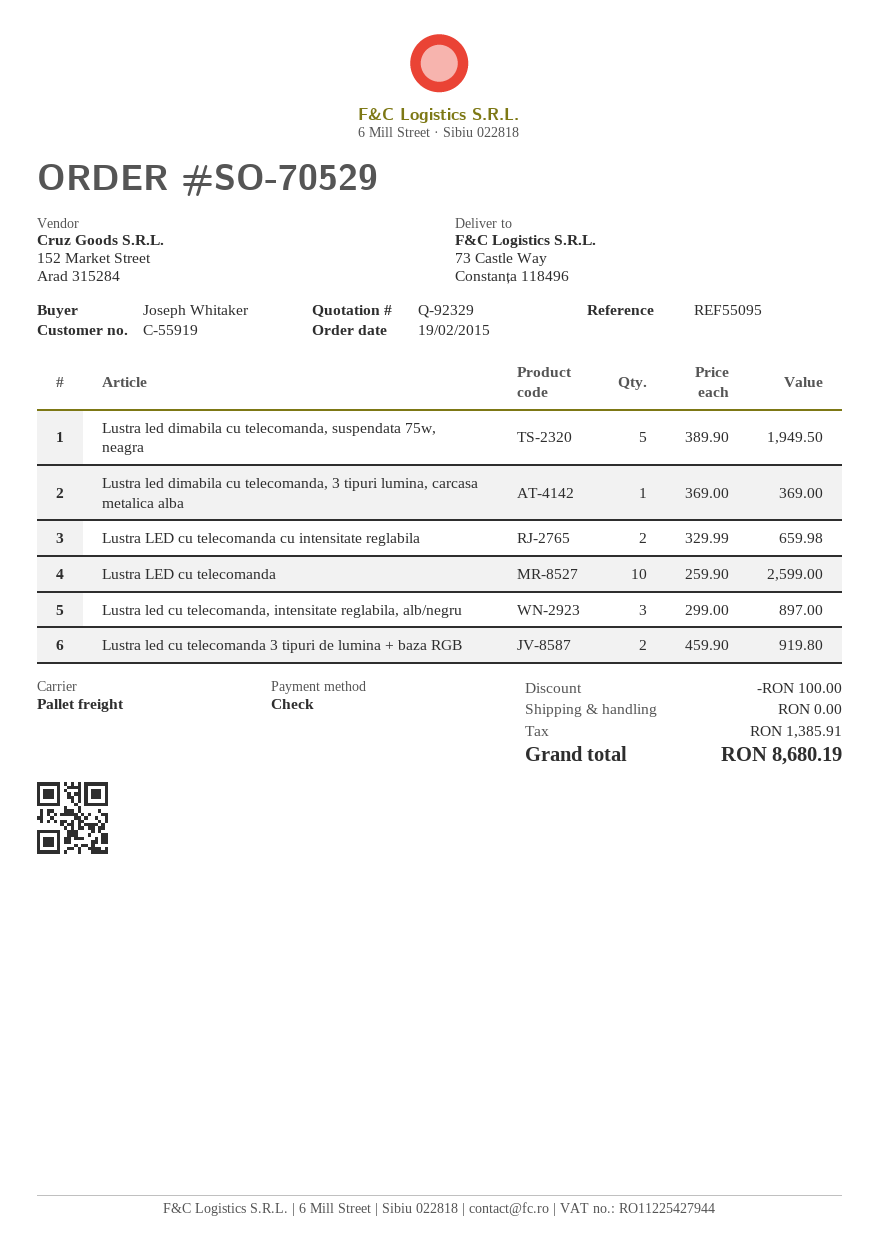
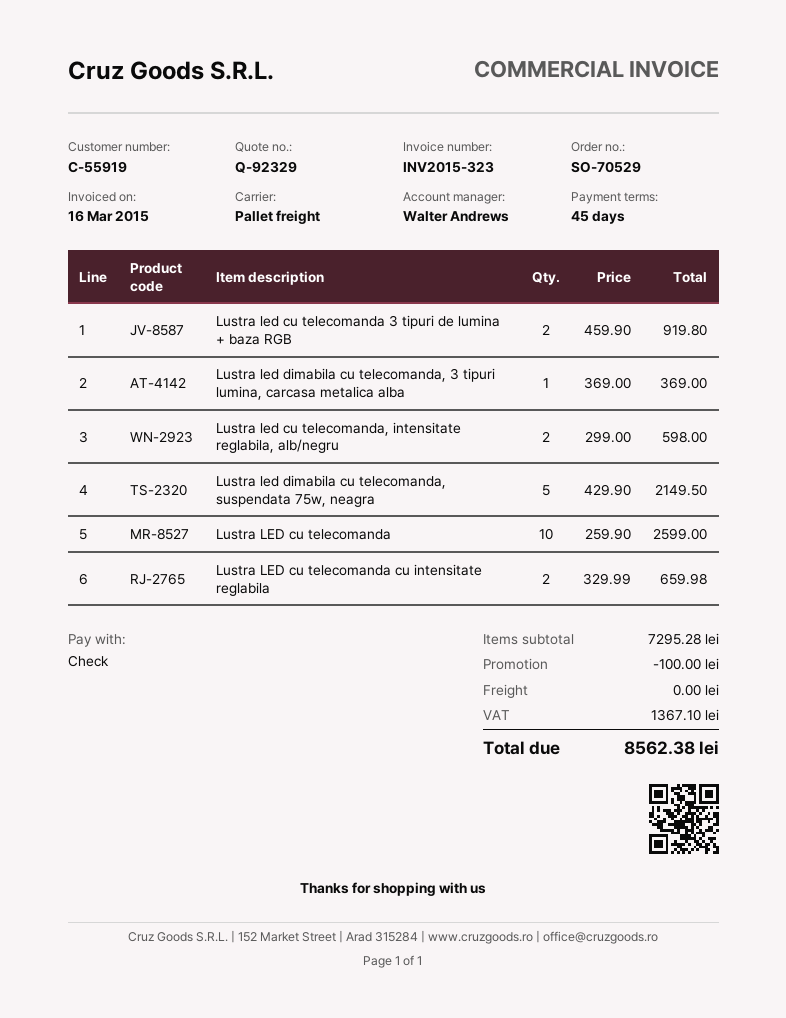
Lustra led dimabila cu telecomanda, suspendata 75w, neagra: 5 x 389.90 = 1949.50 -> 5 x 429.90 = 2149.50
Lustra led cu telecomanda, intensitate reglabila, alb/negru: 3 x 299.00 = 897.00 -> 2 x 299.00 = 598.00
tax: 1385.91 -> 1367.10
total: 8680.19 -> 8562.38

